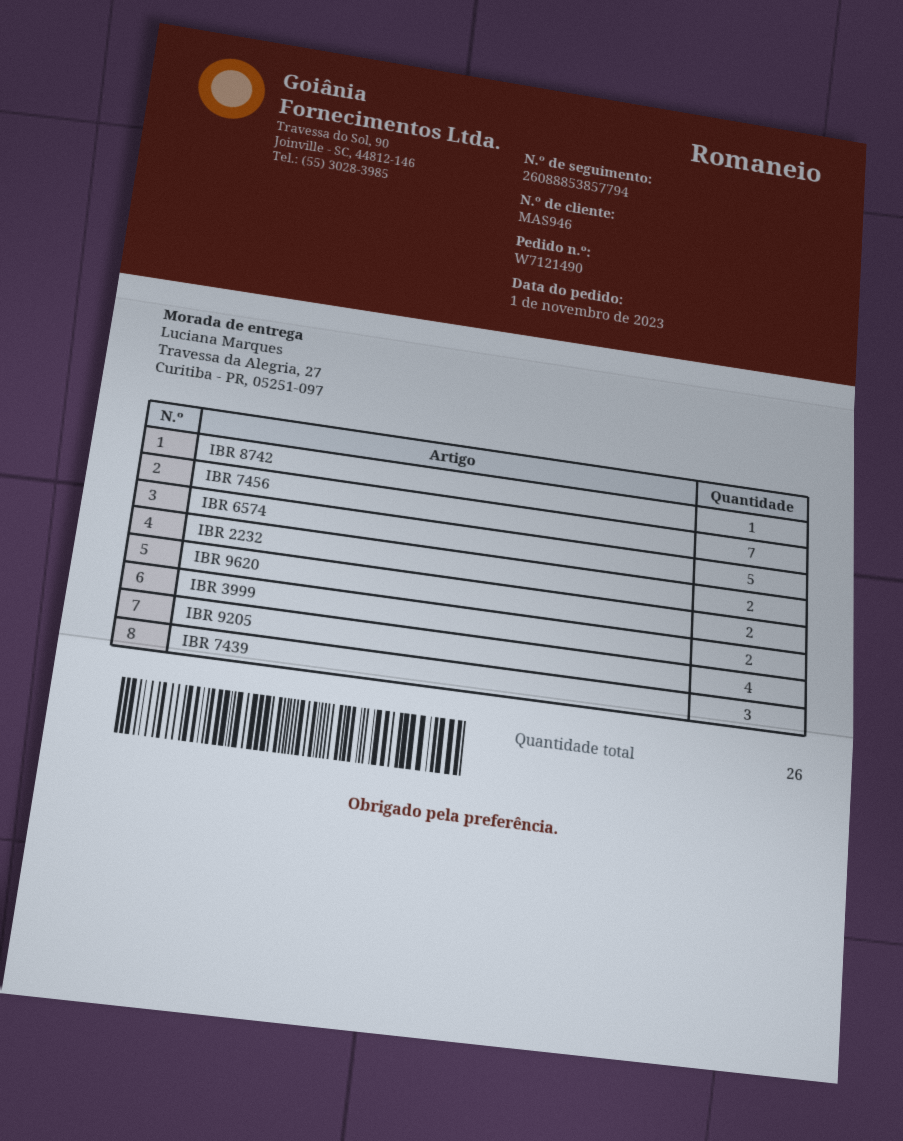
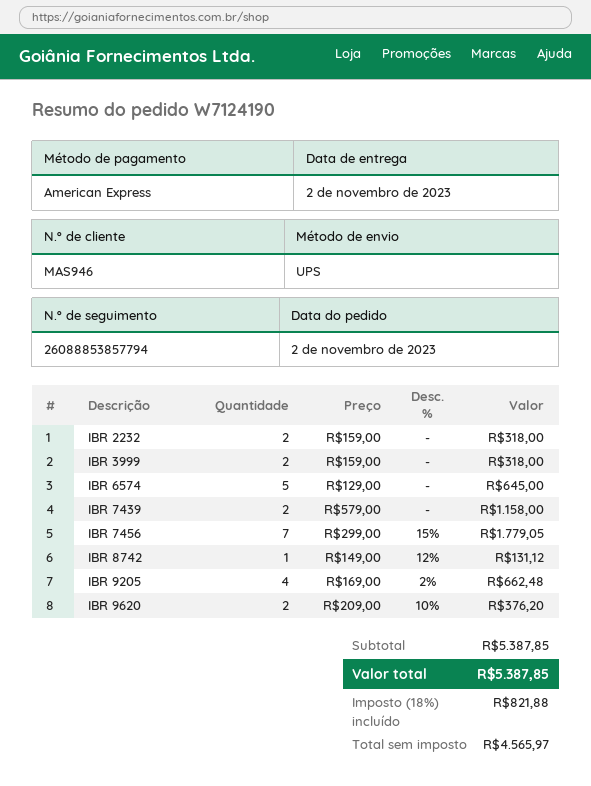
order number: W7121490 -> W7124190
order date: 2023-11-01 -> 2023-11-02
IBR 7439: 3 -> 2

